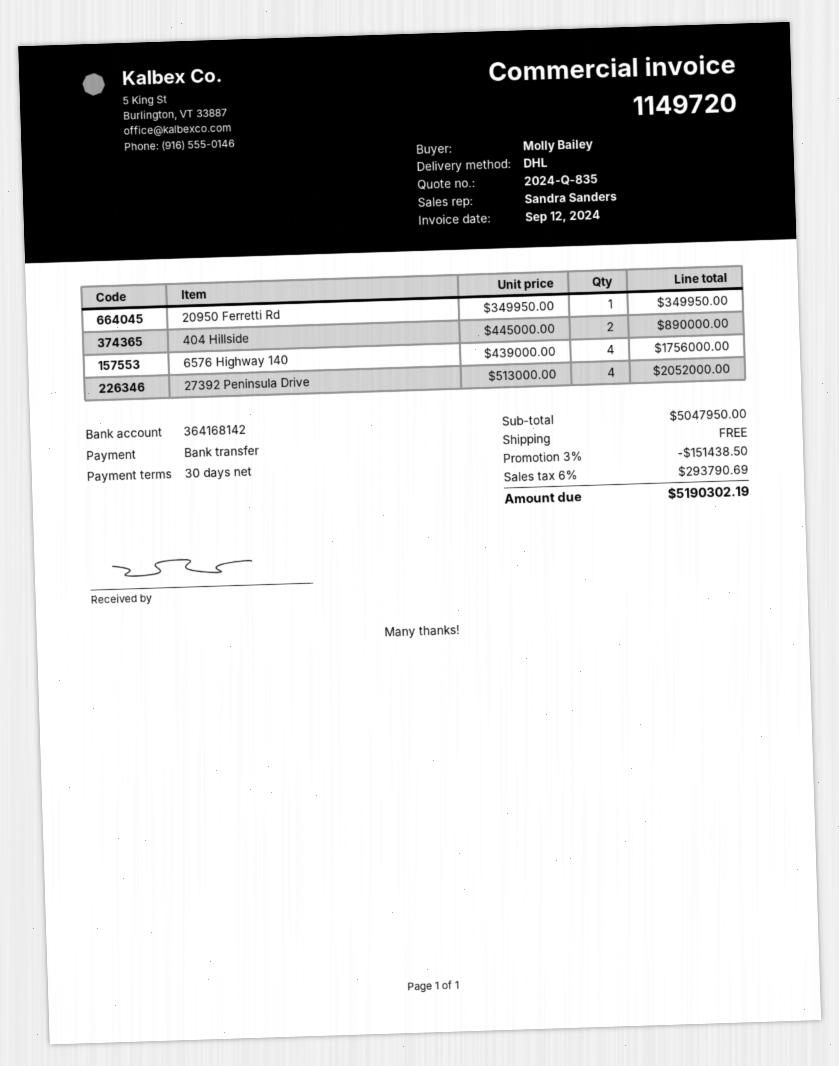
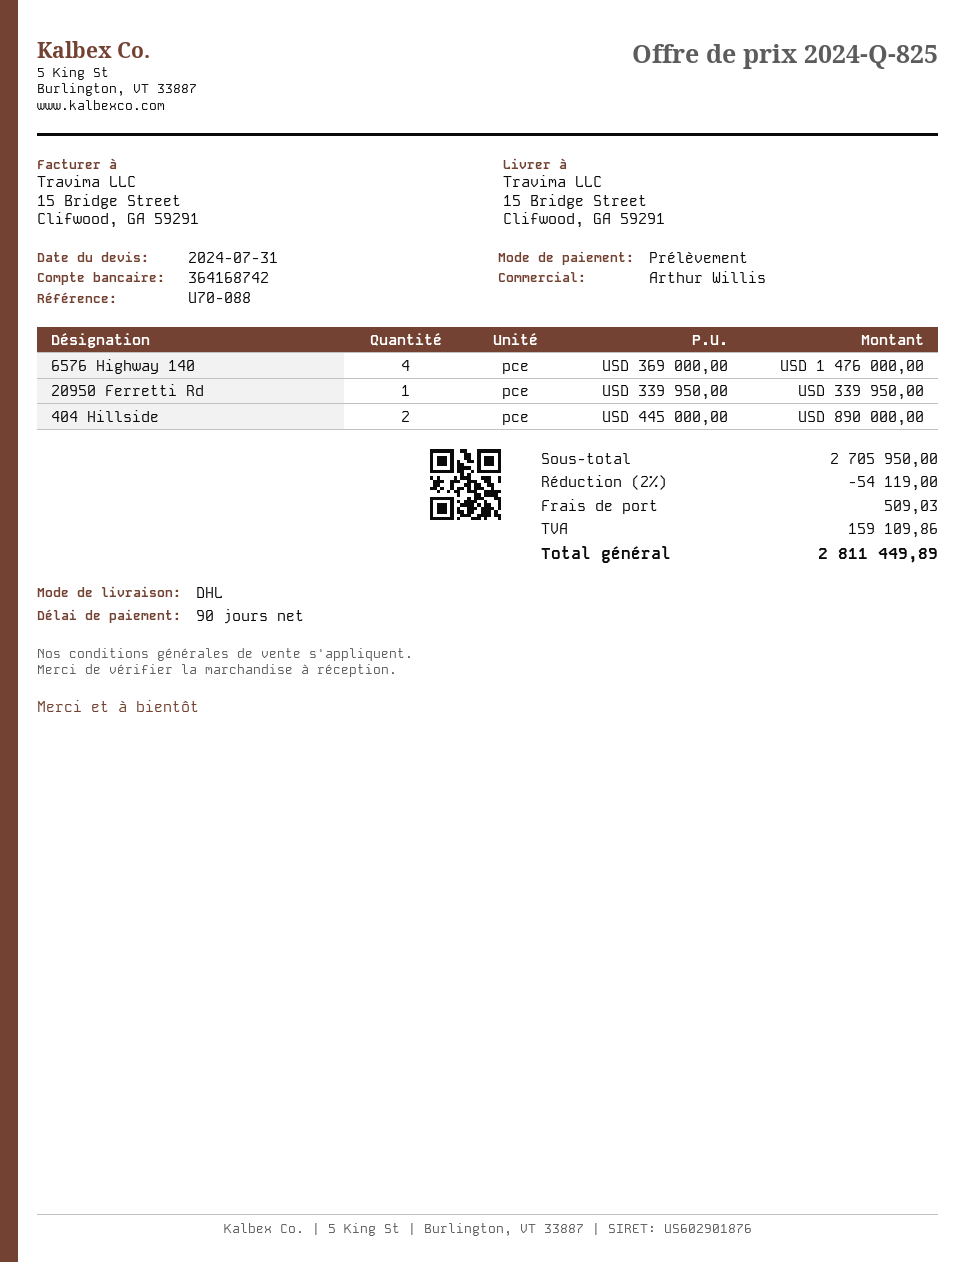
quote number: 2024-Q-835 -> 2024-Q-825
payment terms: 30 days -> 90 days
sales rep: Sandra Sanders -> Arthur Willis
payment method: bank transfer -> direct debit
bank account: 364168142 -> 364168742
20950 Ferretti Rd: 1 x 349950.00 = 349950.00 -> 1 x 339950.00 = 339950.00
6576 Highway 140: 4 x 439000.00 = 1756000.00 -> 4 x 369000.00 = 1476000.00
27392 Peninsula Drive: 4 x 513000.00 = 2052000.00 -> none
subtotal: 5047950.00 -> 2705950.00
discount: 3% = 151438.50 -> 2% = 54119.00
shipping: 0.00 -> 509.03
tax: 293790.69 -> 159109.86
total: 5190302.19 -> 2811449.89

